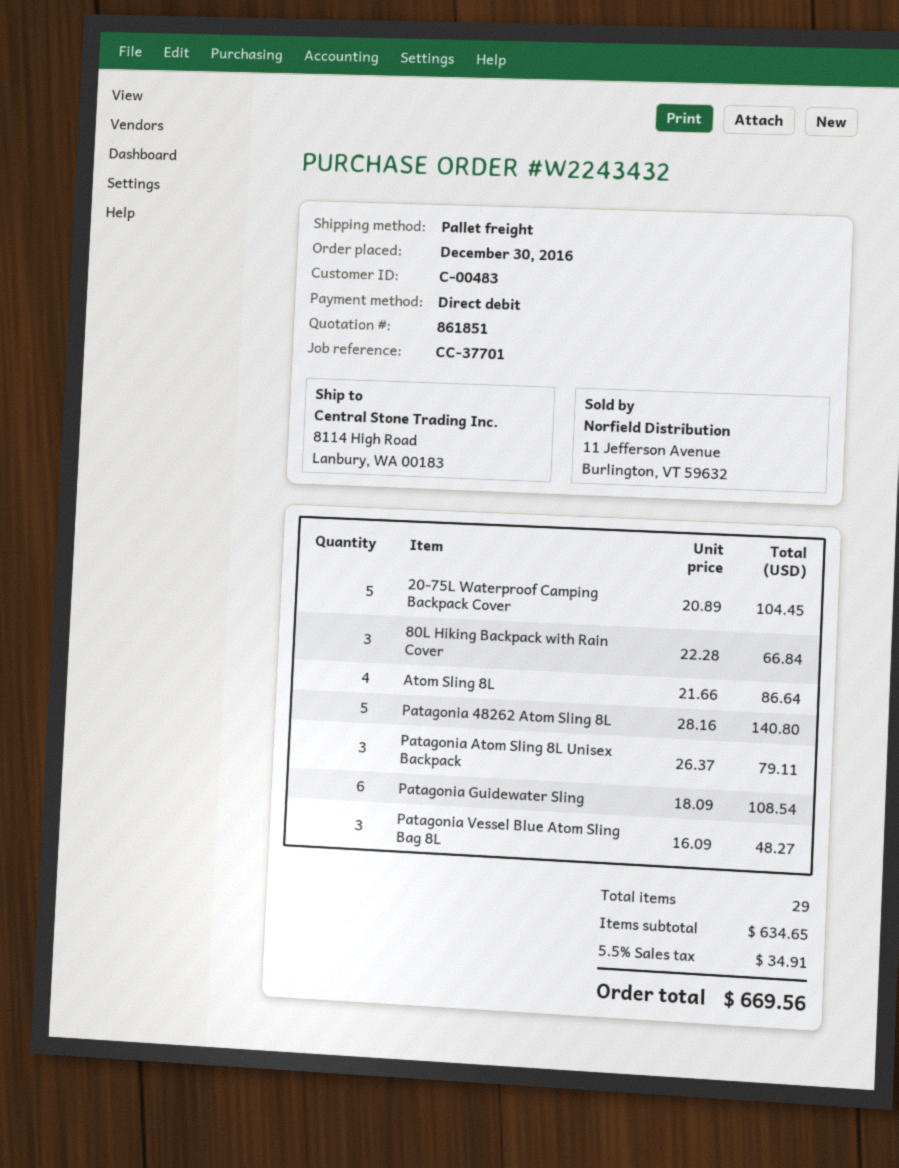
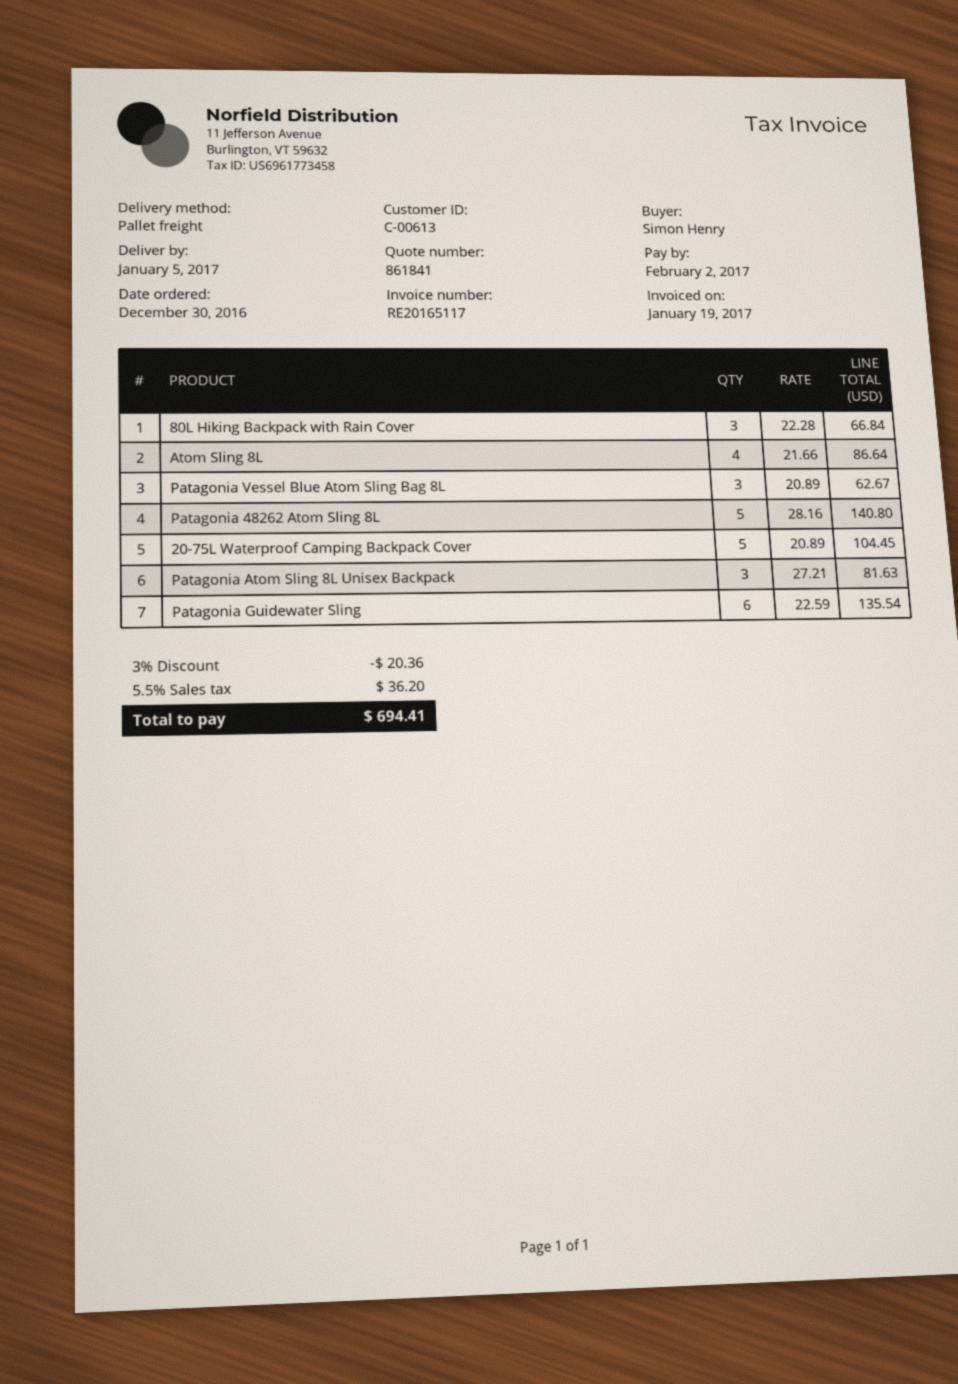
quote number: 861851 -> 861841
customer number: C-00483 -> C-00613
Patagonia Atom Sling 8L Unisex Backpack: 3 x 26.37 = 79.11 -> 3 x 27.21 = 81.63
Patagonia Guidewater Sling: 6 x 18.09 = 108.54 -> 6 x 22.59 = 135.54
Patagonia Vessel Blue Atom Sling Bag 8L: 3 x 16.09 = 48.27 -> 3 x 20.89 = 62.67
discount: none -> 3% = 20.36
tax: 5.5% = 34.91 -> 5.5% = 36.20
total: 669.56 -> 694.41

